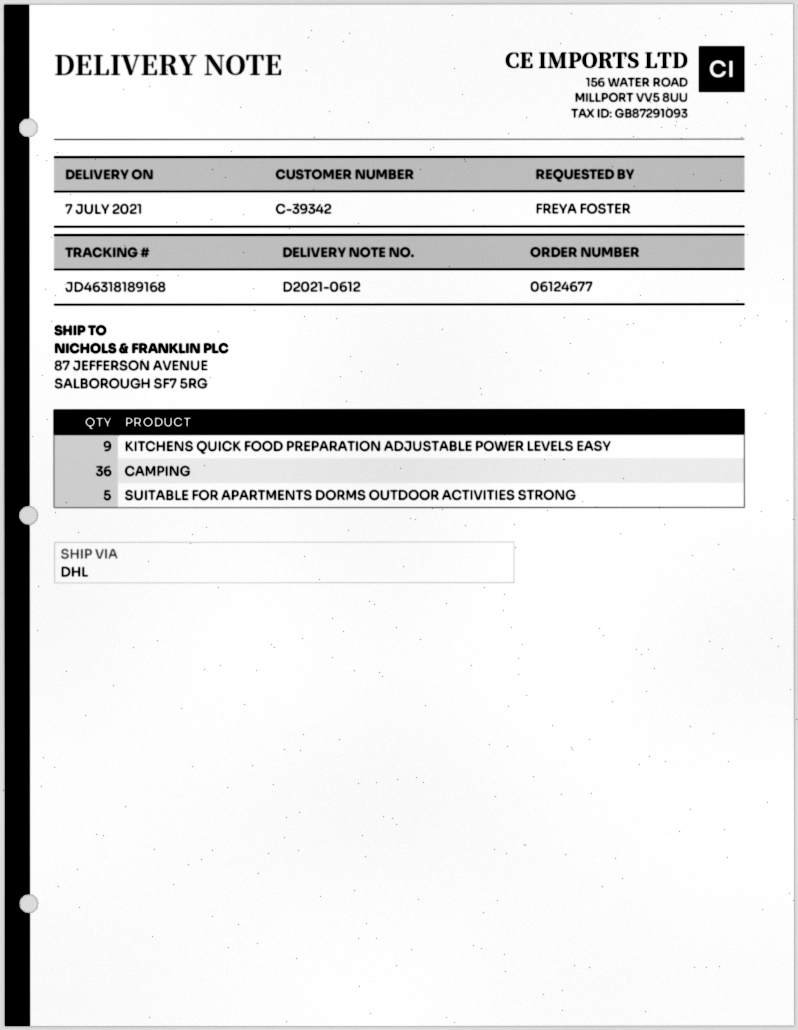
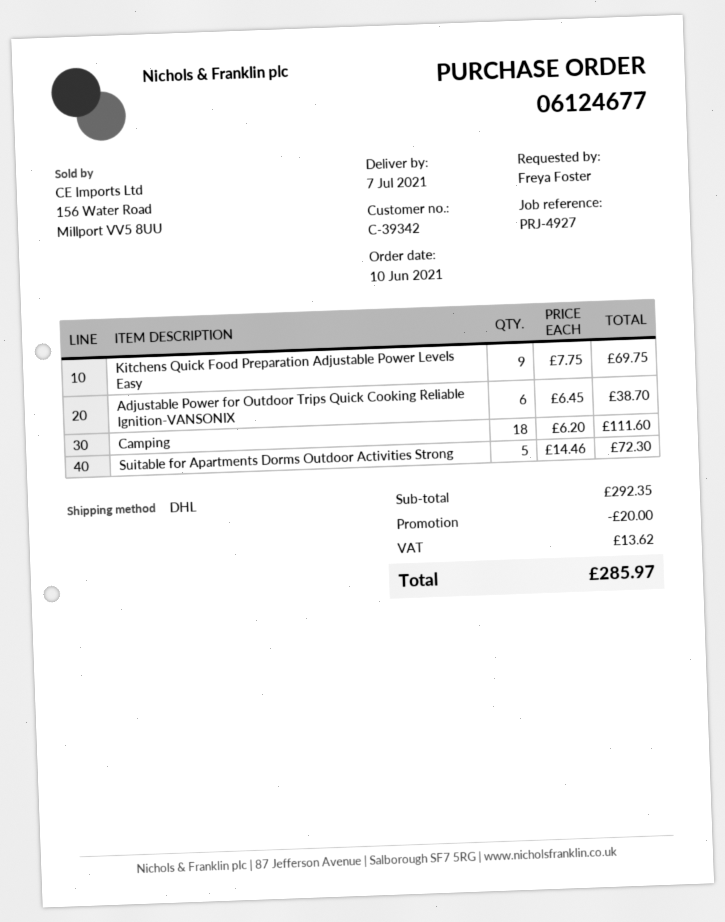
CAMPING: 36 -> 18
Adjustable Power for Outdoor Trips Quick Cooking Reliable Ignition-VANSONIX: none -> 6

